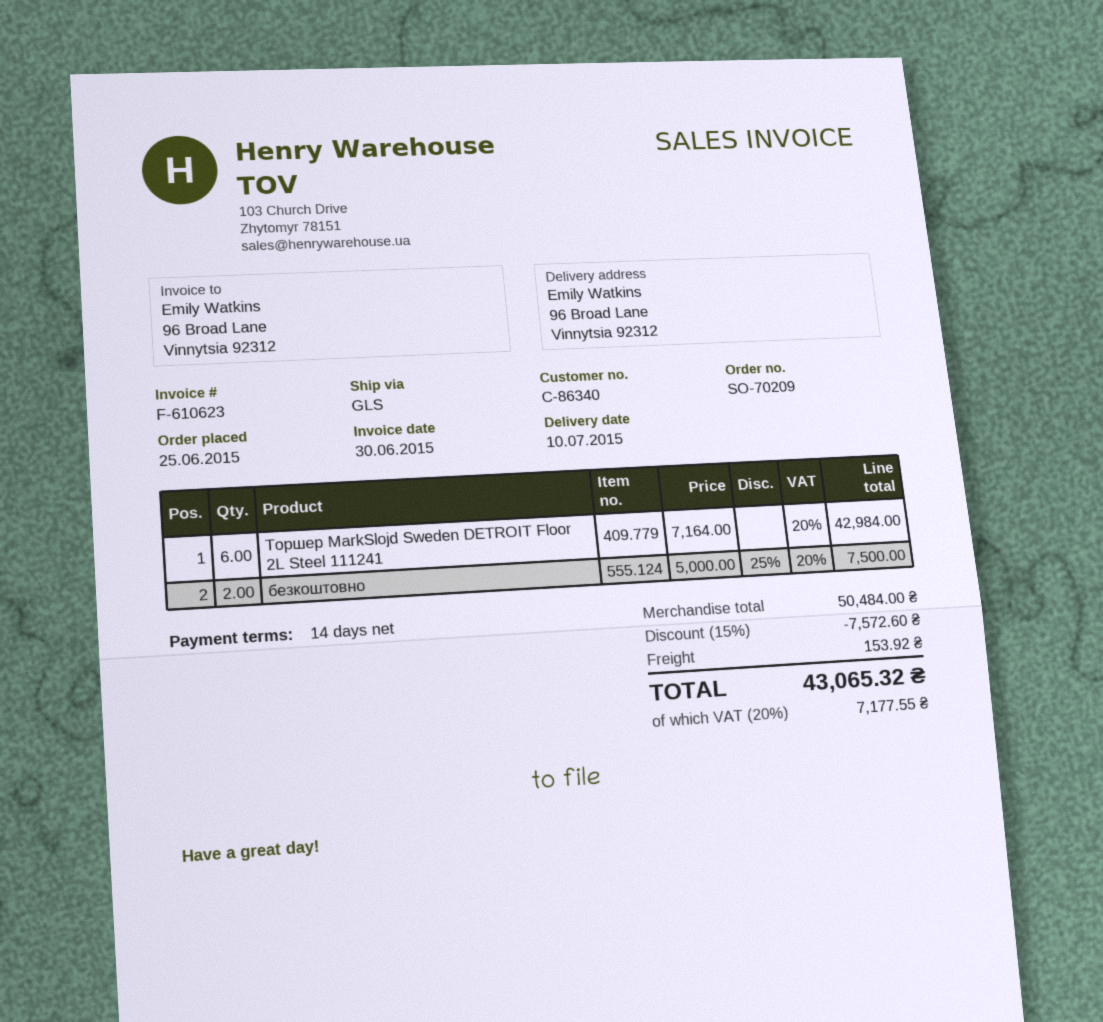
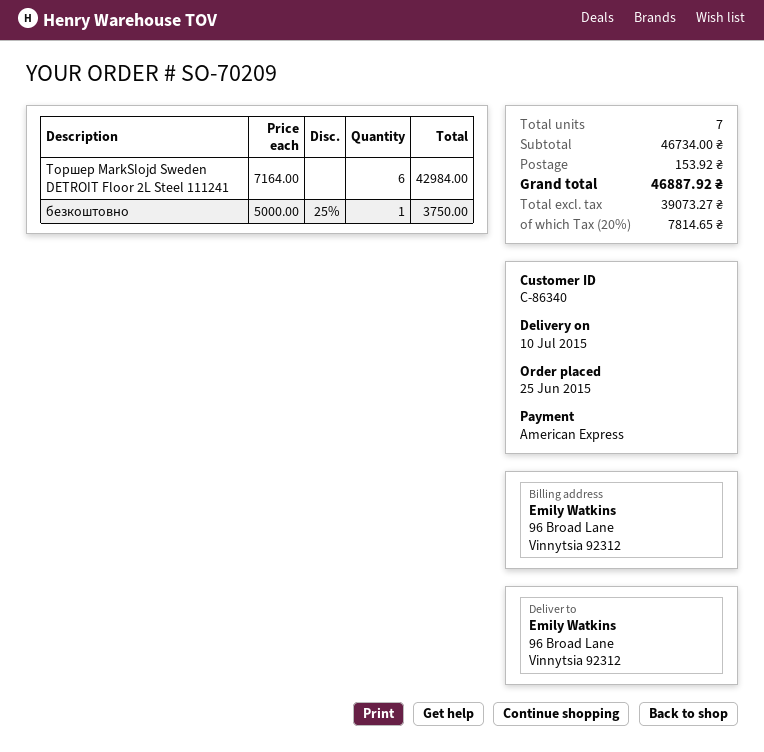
безкоштовно: 2 x 5000.00 - 25% = 7500.00 -> 1 x 5000.00 - 25% = 3750.00
subtotal: 50484.00 -> 46734.00
discount: 15% = 7572.60 -> none
tax: 20% = 7177.55 -> 20% = 7814.65
total: 43065.32 -> 46887.92

